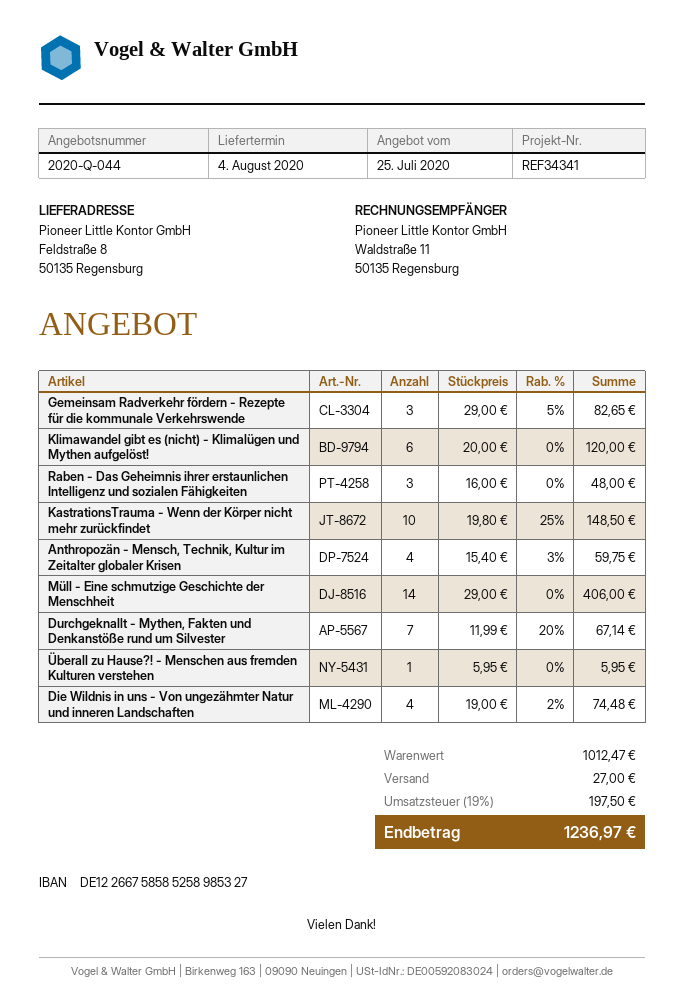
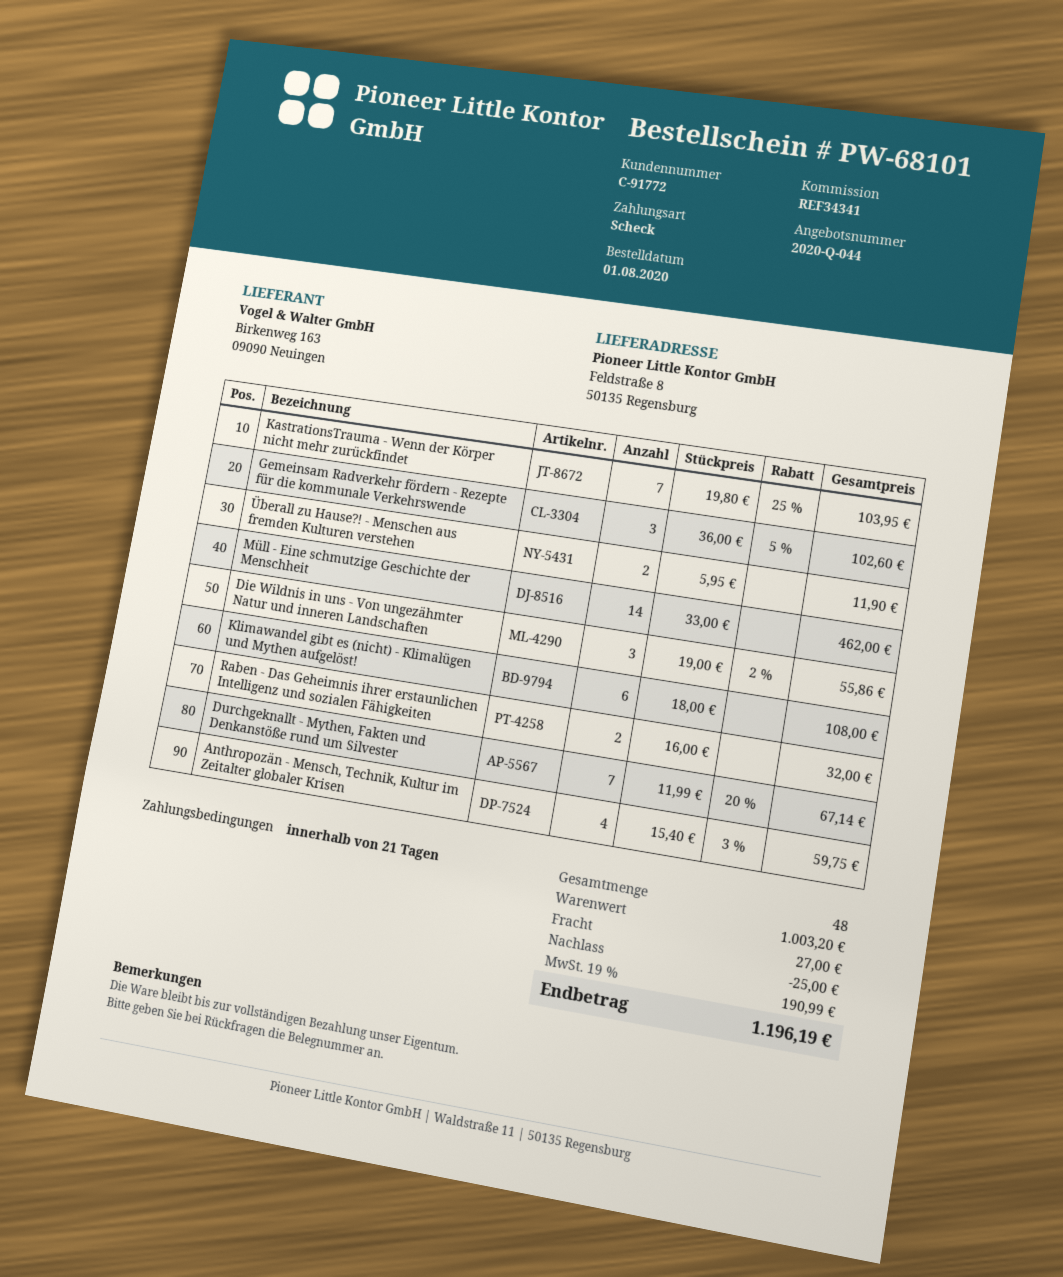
Gemeinsam Radverkehr fördern - Rezepte für die kommunale Verkehrswende: 3 x 29.00 - 5% = 82.65 -> 3 x 36.00 - 5% = 102.60
Klimawandel gibt es (nicht) - Klimalügen und Mythen aufgelöst!: 6 x 20.00 = 120.00 -> 6 x 18.00 = 108.00
Raben - Das Geheimnis ihrer erstaunlichen Intelligenz und sozialen Fähigkeiten: 3 x 16.00 = 48.00 -> 2 x 16.00 = 32.00
KastrationsTrauma - Wenn der Körper nicht mehr zurückfindet: 10 x 19.80 - 25% = 148.50 -> 7 x 19.80 - 25% = 103.95
Müll - Eine schmutzige Geschichte der Menschheit: 14 x 29.00 = 406.00 -> 14 x 33.00 = 462.00
Überall zu Hause?! - Menschen aus fremden Kulturen verstehen: 1 x 5.95 = 5.95 -> 2 x 5.95 = 11.90
Die Wildnis in uns - Von ungezähmter Natur und inneren Landschaften: 4 x 19.00 - 2% = 74.48 -> 3 x 19.00 - 2% = 55.86
subtotal: 1012.47 -> 1003.20
discount: none -> 25.00
tax: 19% = 197.50 -> 19% = 190.99
total: 1236.97 -> 1196.19

